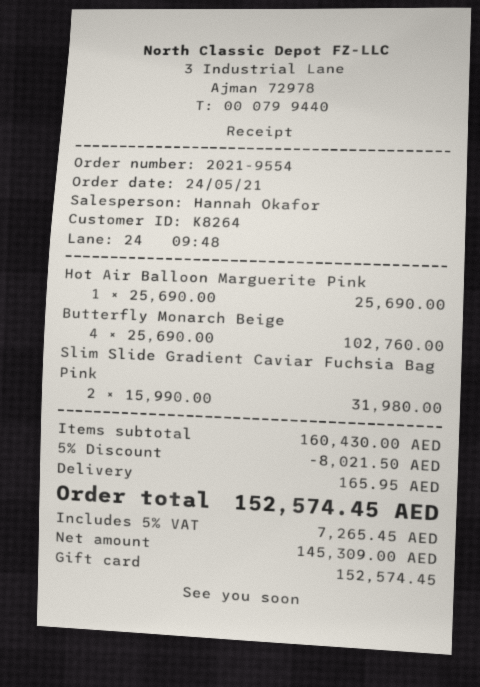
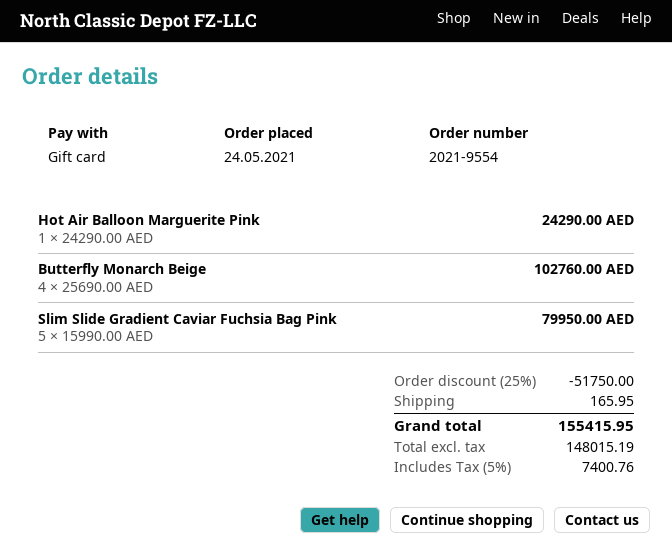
Hot Air Balloon Marguerite Pink: 1 x 25690.00 = 25690.00 -> 1 x 24290.00 = 24290.00
Slim Slide Gradient Caviar Fuchsia Bag Pink: 2 x 15990.00 = 31980.00 -> 5 x 15990.00 = 79950.00
discount: 5% = 8021.50 -> 25% = 51750.00
net: 145309.00 -> 148015.19
tax: 5% = 7265.45 -> 5% = 7400.76
total: 152574.45 -> 155415.95

